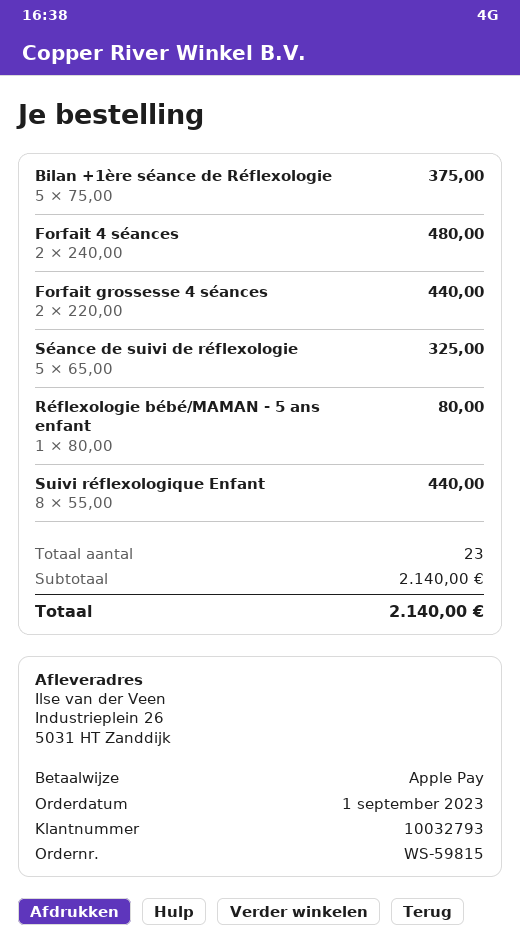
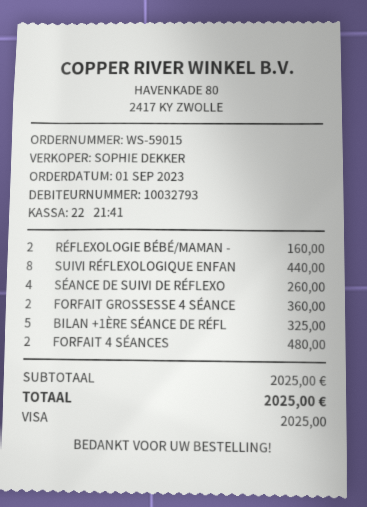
order number: WS-59815 -> WS-59015
payment method: Apple Pay -> Visa
Bilan +1ère séance de Réflexologie: 5 for 375.00 -> 5 for 325.00
Forfait grossesse 4 séances: 2 for 440.00 -> 2 for 360.00
Séance de suivi de réflexologie: 5 for 325.00 -> 4 for 260.00
Réflexologie bébé/MAMAN - 5 ans enfant: 1 for 80.00 -> 2 for 160.00
subtotal: 2140.00 -> 2025.00
total: 2140.00 -> 2025.00

